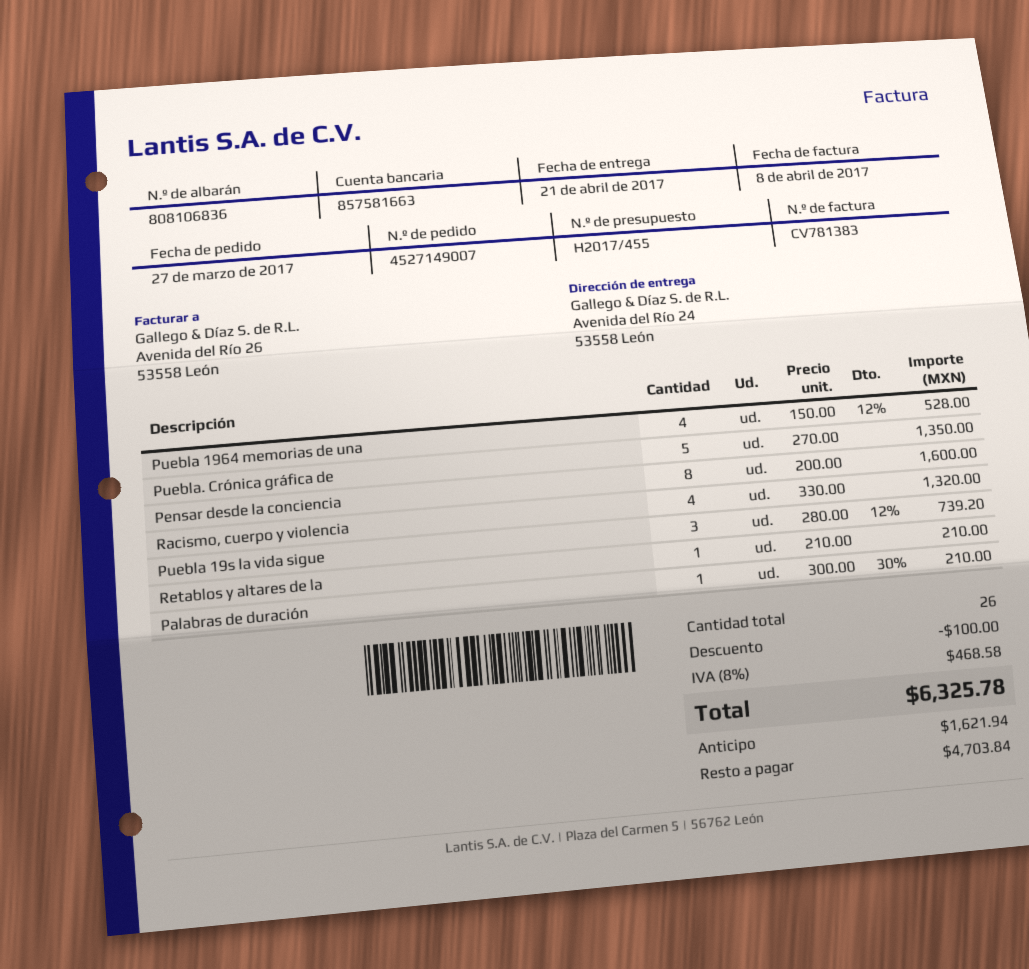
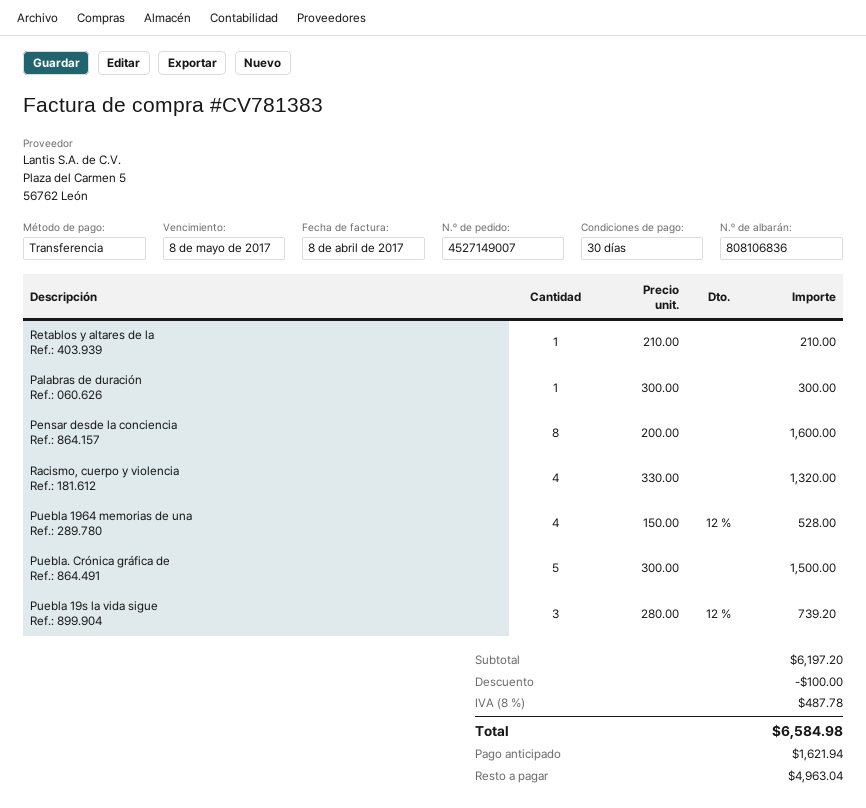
Puebla. Crónica gráfica de: 5 x 270.00 = 1350.00 -> 5 x 300.00 = 1500.00
Palabras de duración: 1 x 300.00 - 30% = 210.00 -> 1 x 300.00 = 300.00
tax: 8% = 468.58 -> 8% = 487.78
total: 6325.78 -> 6584.98
balance: 4703.84 -> 4963.04

